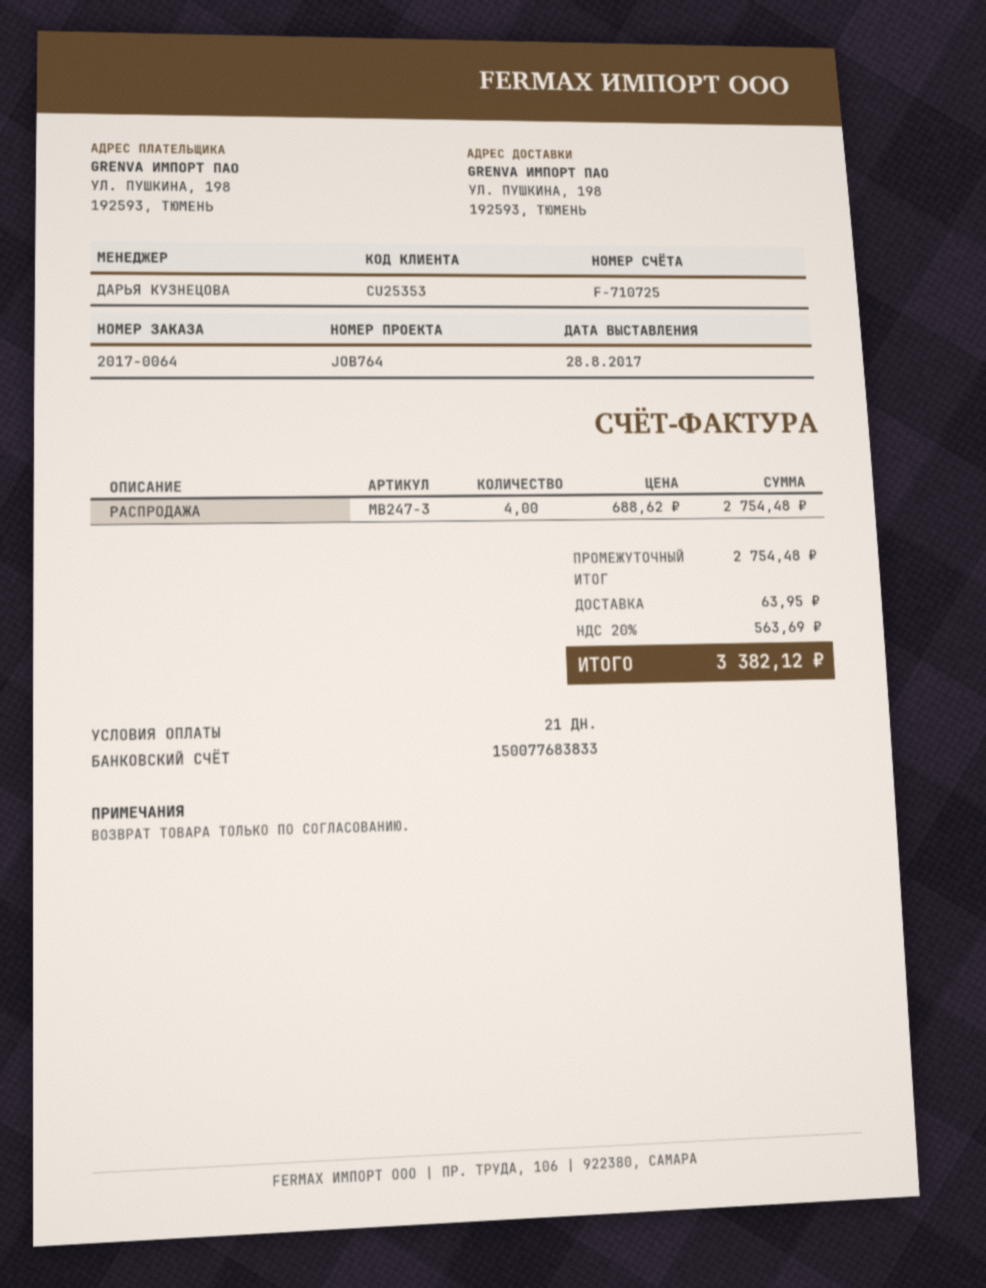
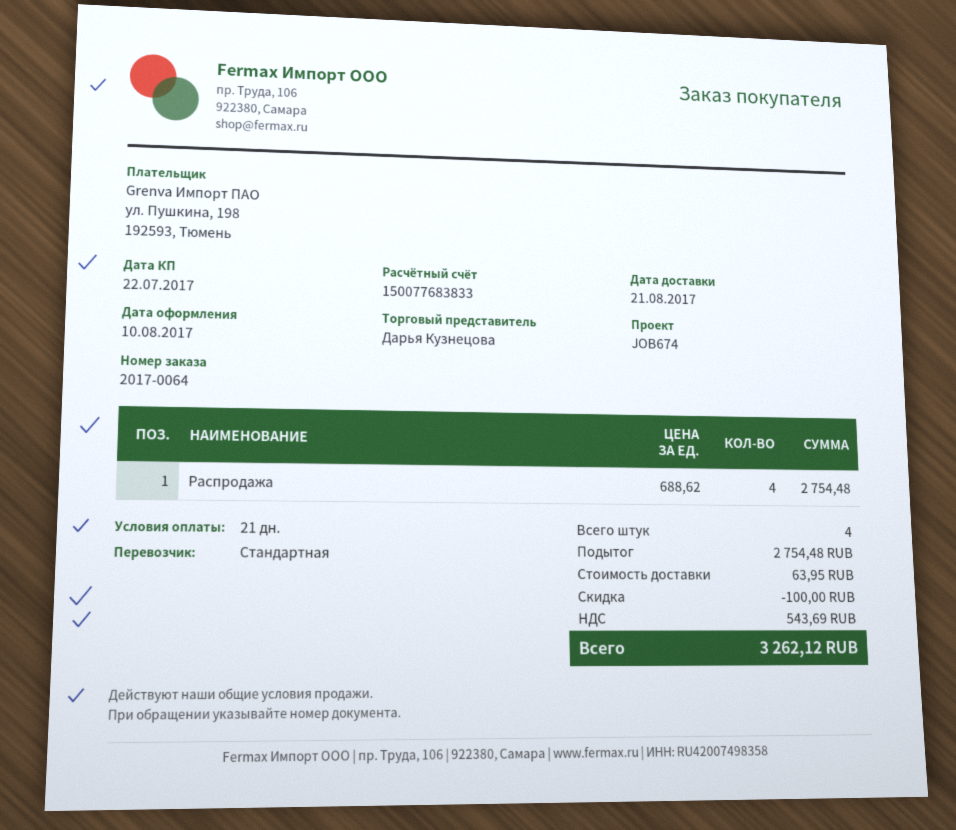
reference: JOB764 -> JOB674
discount: none -> 100.00
tax: 563.69 -> 543.69
total: 3382.12 -> 3262.12

